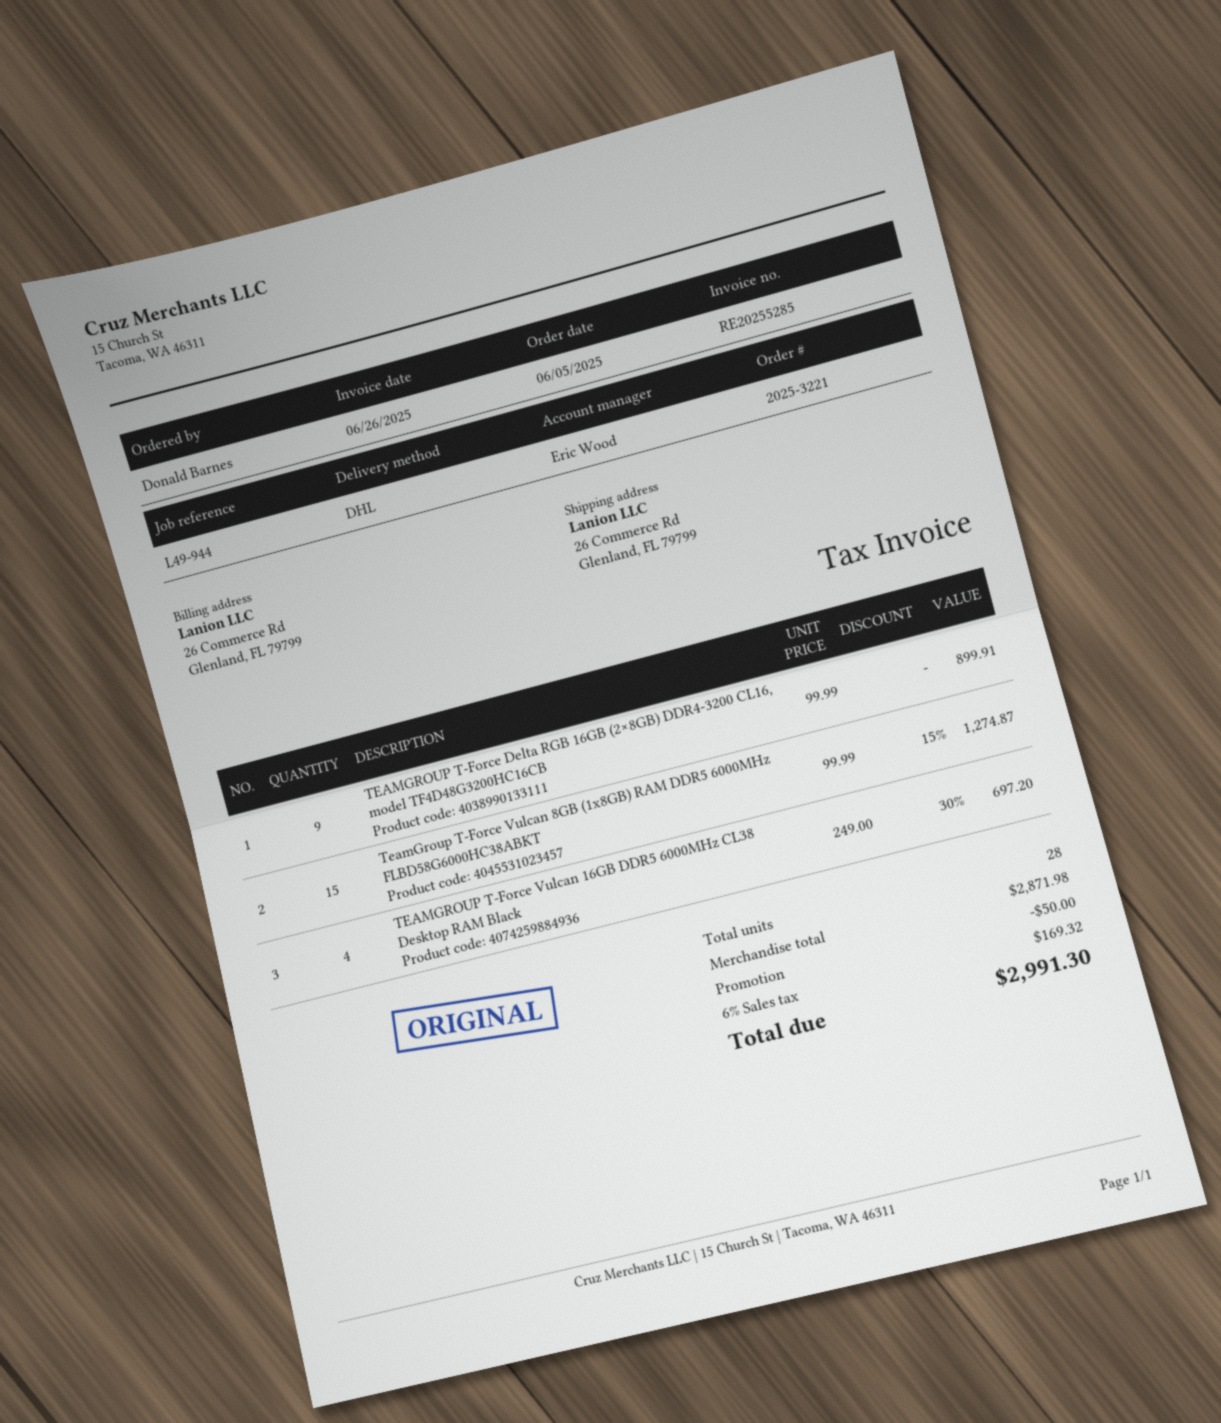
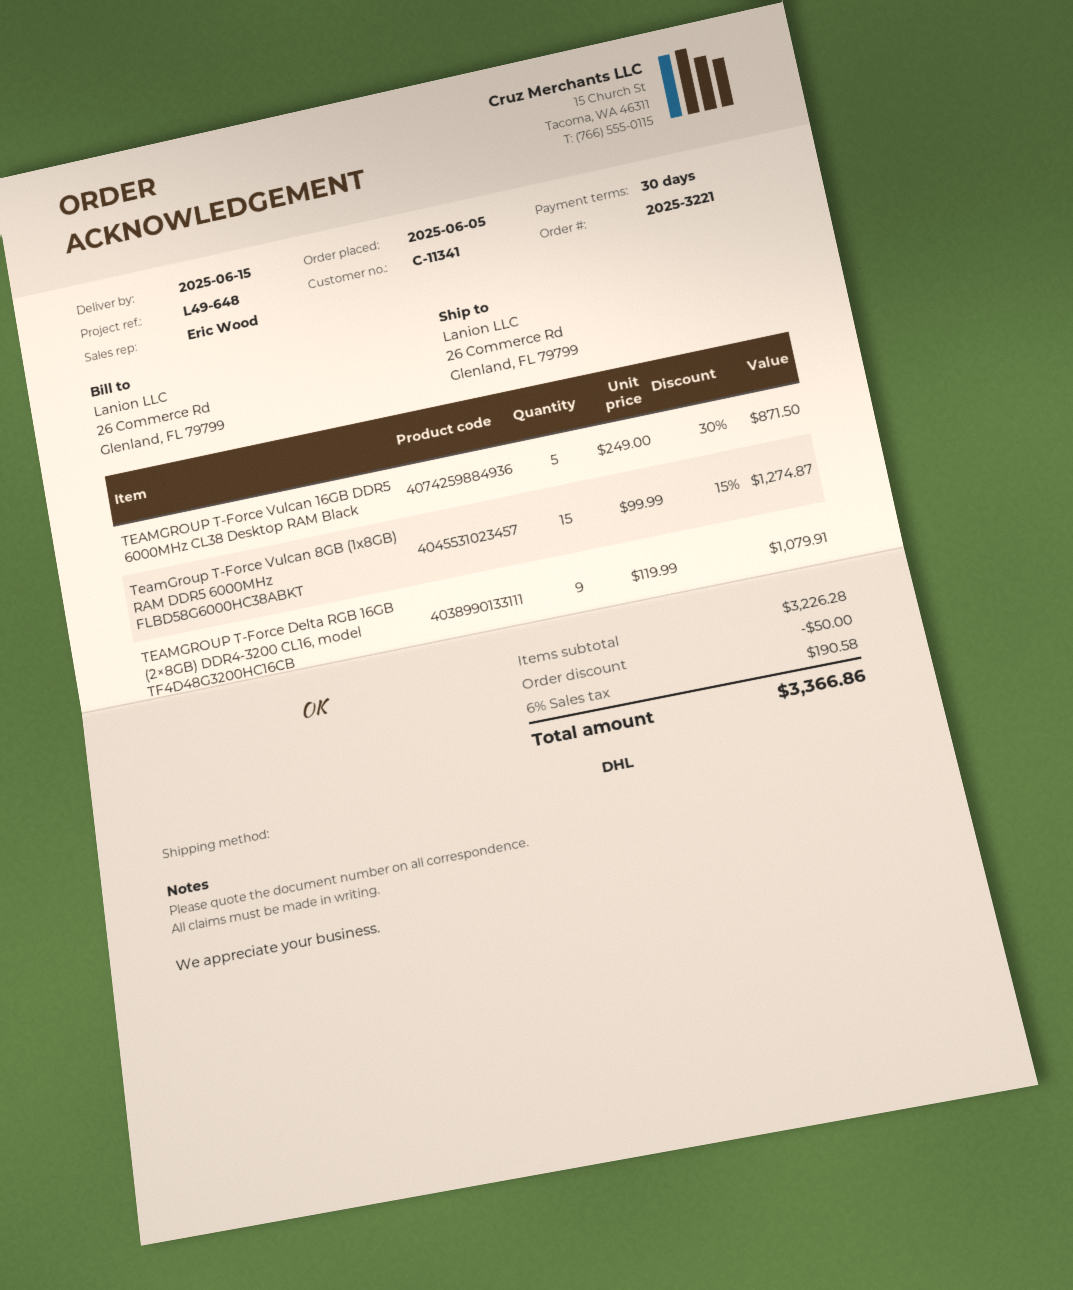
reference: L49-944 -> L49-648
TEAMGROUP T-Force Delta RGB 16GB (2×8GB) DDR4-3200 CL16, model TF4D48G3200HC16CB: 9 x 99.99 = 899.91 -> 9 x 119.99 = 1079.91
TEAMGROUP T-Force Vulcan 16GB DDR5 6000MHz CL38 Desktop RAM Black: 4 x 249.00 - 30% = 697.20 -> 5 x 249.00 - 30% = 871.50
subtotal: 2871.98 -> 3226.28
tax: 6% = 169.32 -> 6% = 190.58
total: 2991.30 -> 3366.86

